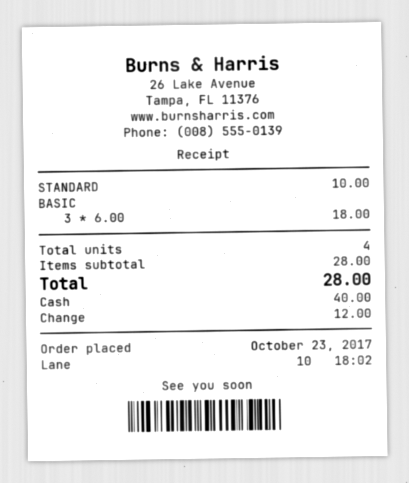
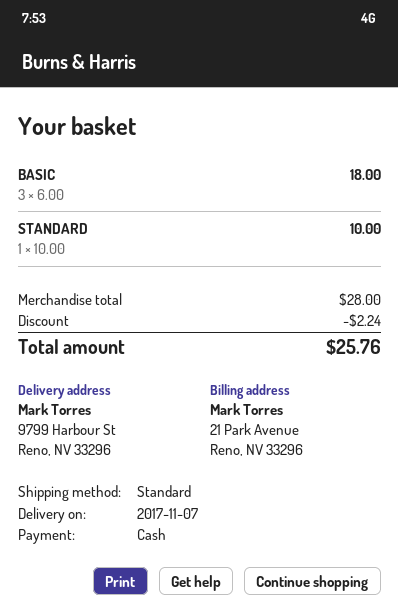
discount: none -> 2.24
total: 28.00 -> 25.76

